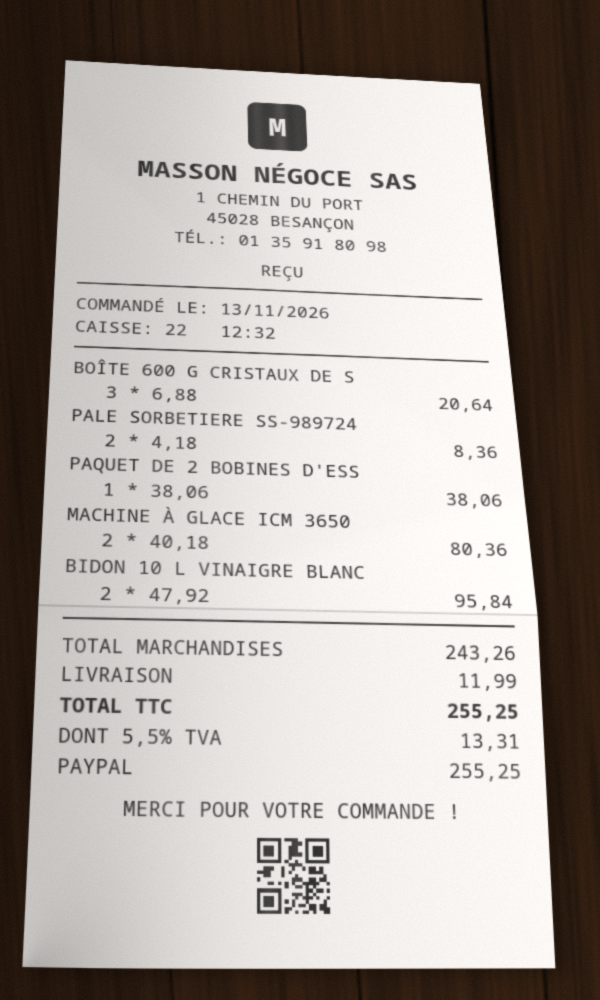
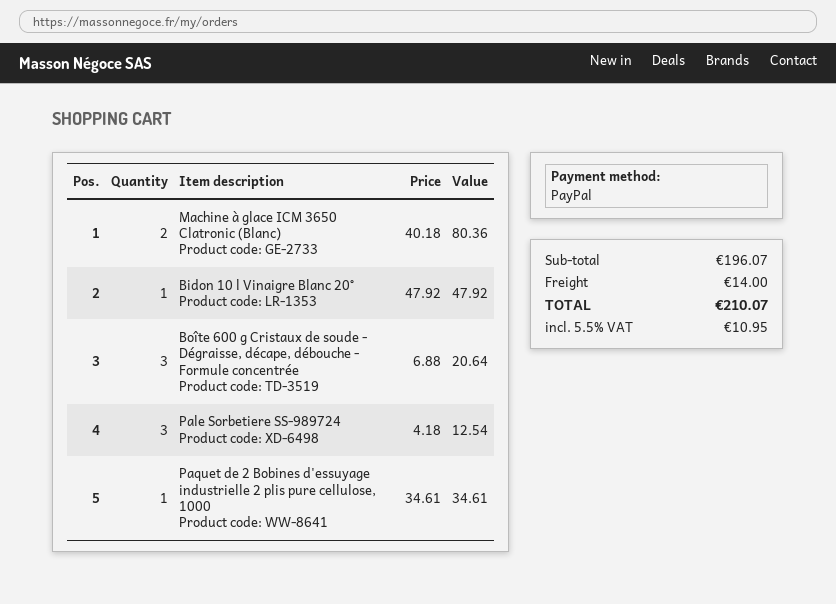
PALE SORBETIERE SS-989724: 2 x 4.18 = 8.36 -> 3 x 4.18 = 12.54
PAQUET DE 2 BOBINES D'ESS: 1 x 38.06 = 38.06 -> 1 x 34.61 = 34.61
BIDON 10 L VINAIGRE BLANC: 2 x 47.92 = 95.84 -> 1 x 47.92 = 47.92
subtotal: 243.26 -> 196.07
shipping: 11.99 -> 14.00
tax: 5.5% = 13.31 -> 5.5% = 10.95
total: 255.25 -> 210.07

